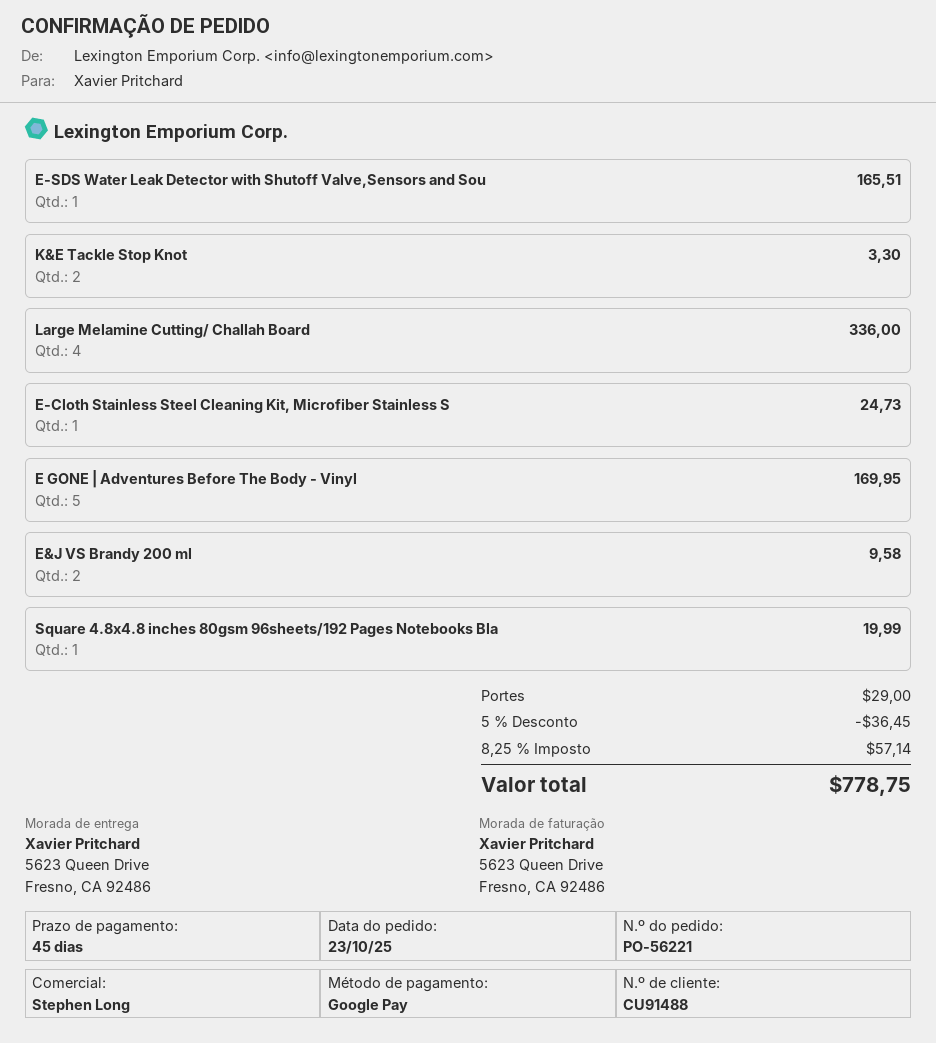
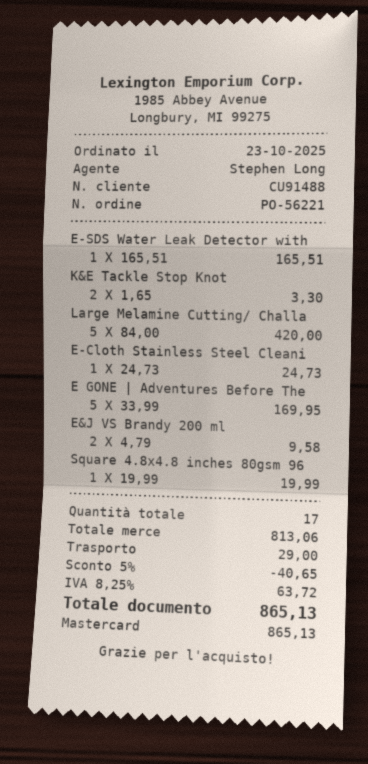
payment method: Google Pay -> Mastercard
Large Melamine Cutting/ Challah Board: 4 for 336.00 -> 5 for 420.00
discount: 5% = 36.45 -> 5% = 40.65
tax: 8.25% = 57.14 -> 8.25% = 63.72
total: 778.75 -> 865.13

